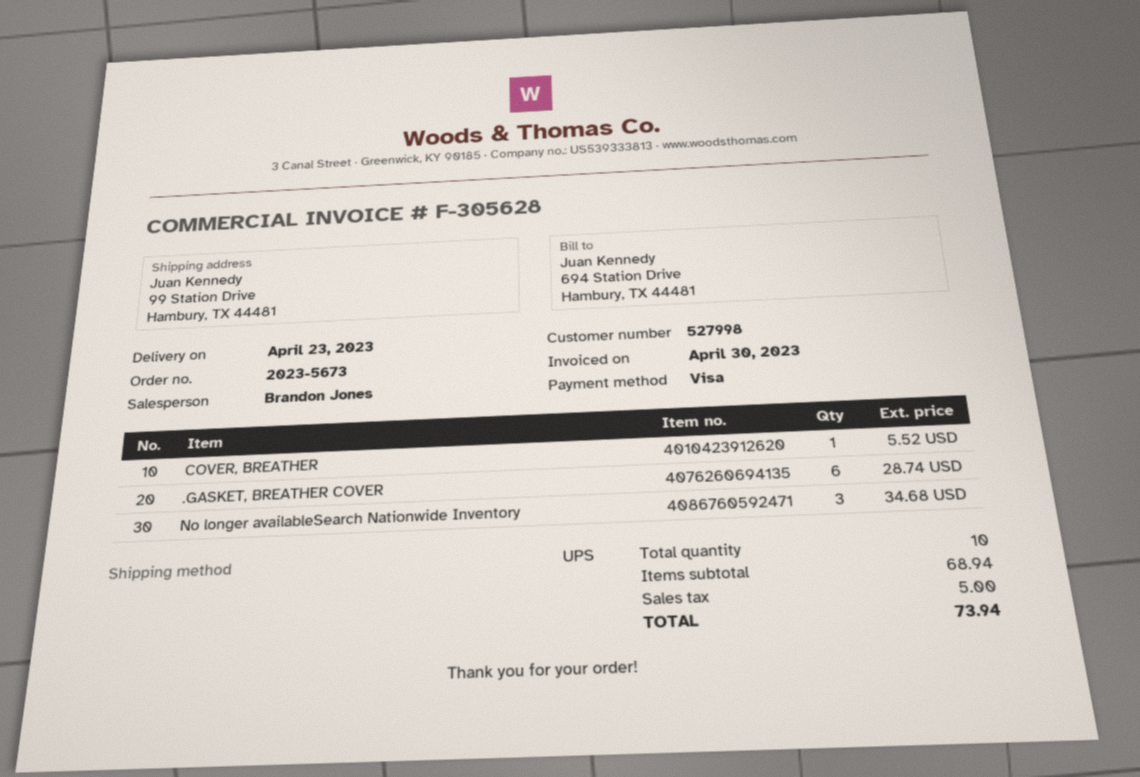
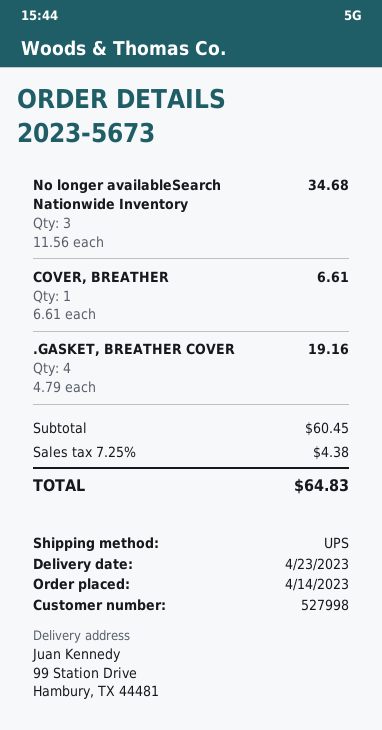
COVER, BREATHER: 1 for 5.52 -> 1 for 6.61
.GASKET, BREATHER COVER: 6 for 28.74 -> 4 for 19.16
subtotal: 68.94 -> 60.45
tax: 5.00 -> 4.38
total: 73.94 -> 64.83

